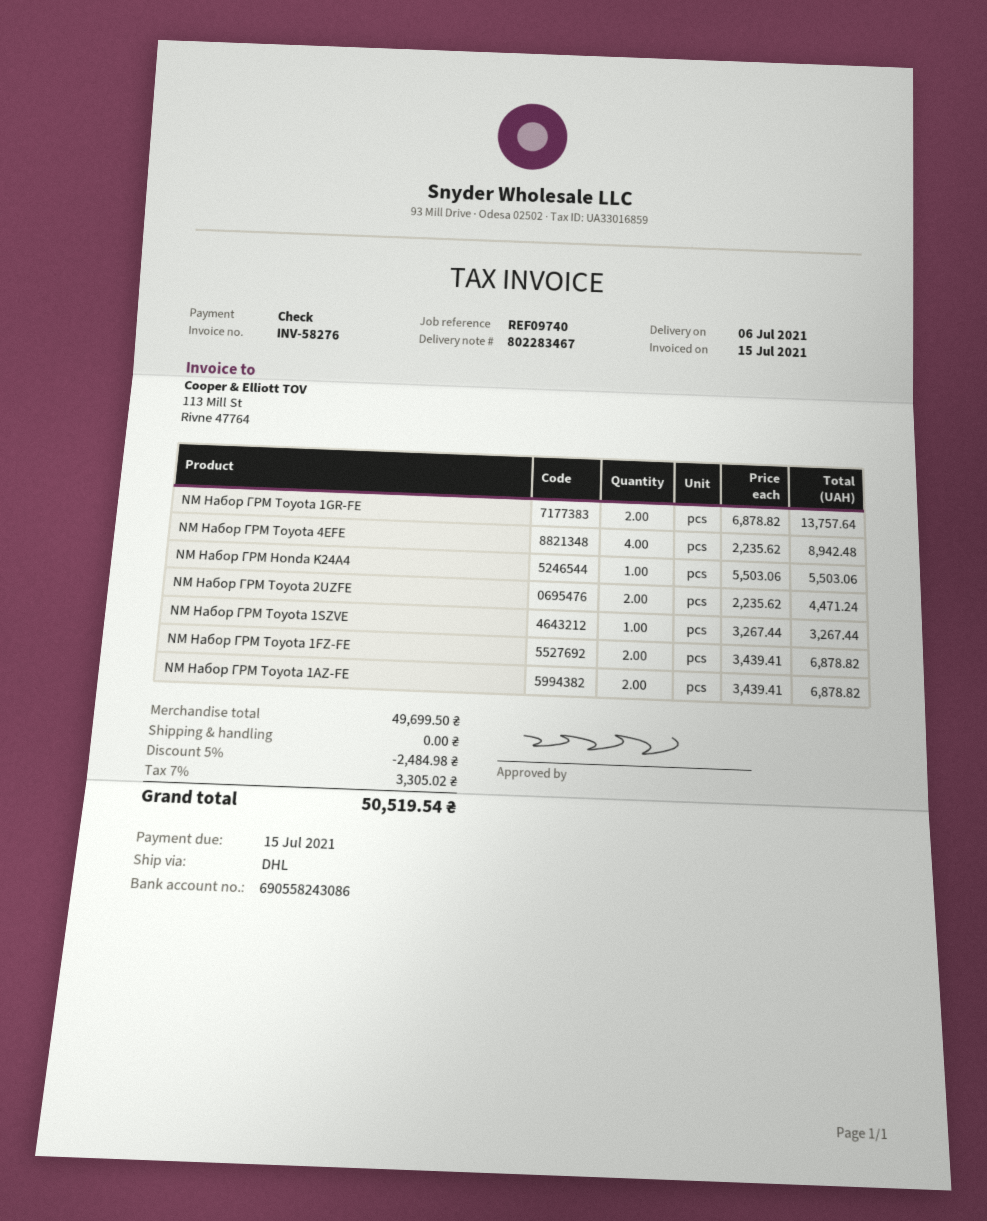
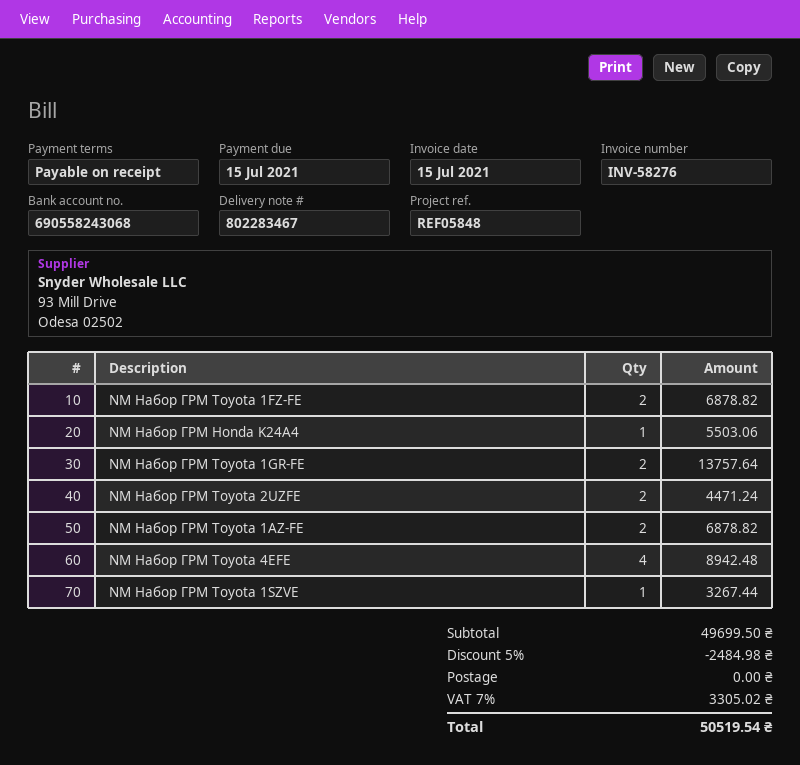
reference: REF09740 -> REF05848
bank account: 690558243086 -> 690558243068

